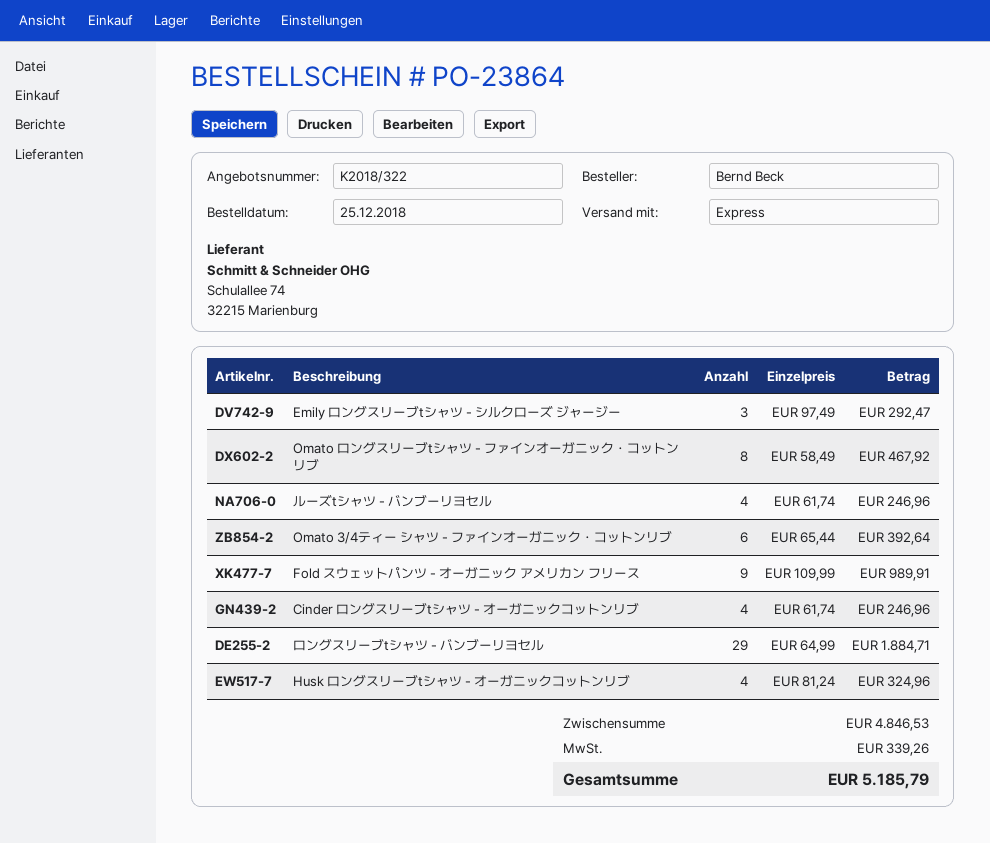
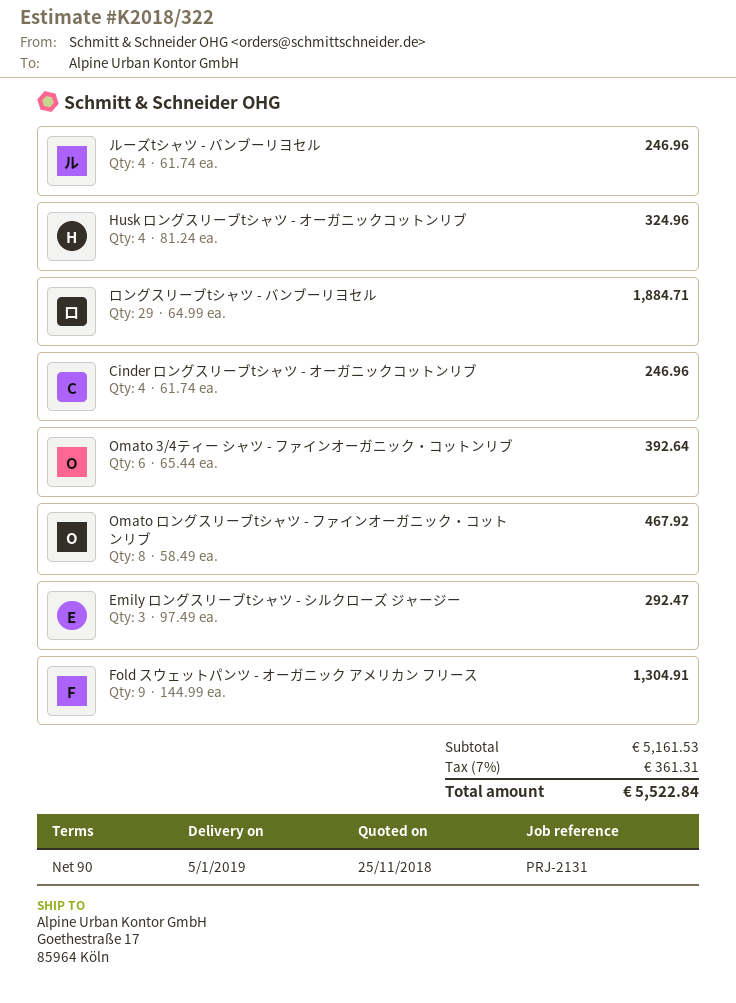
Fold スウェットパンツ - オーガニック アメリカン フリース: 9 x 109.99 = 989.91 -> 9 x 144.99 = 1304.91
subtotal: 4846.53 -> 5161.53
tax: 339.26 -> 361.31
total: 5185.79 -> 5522.84

